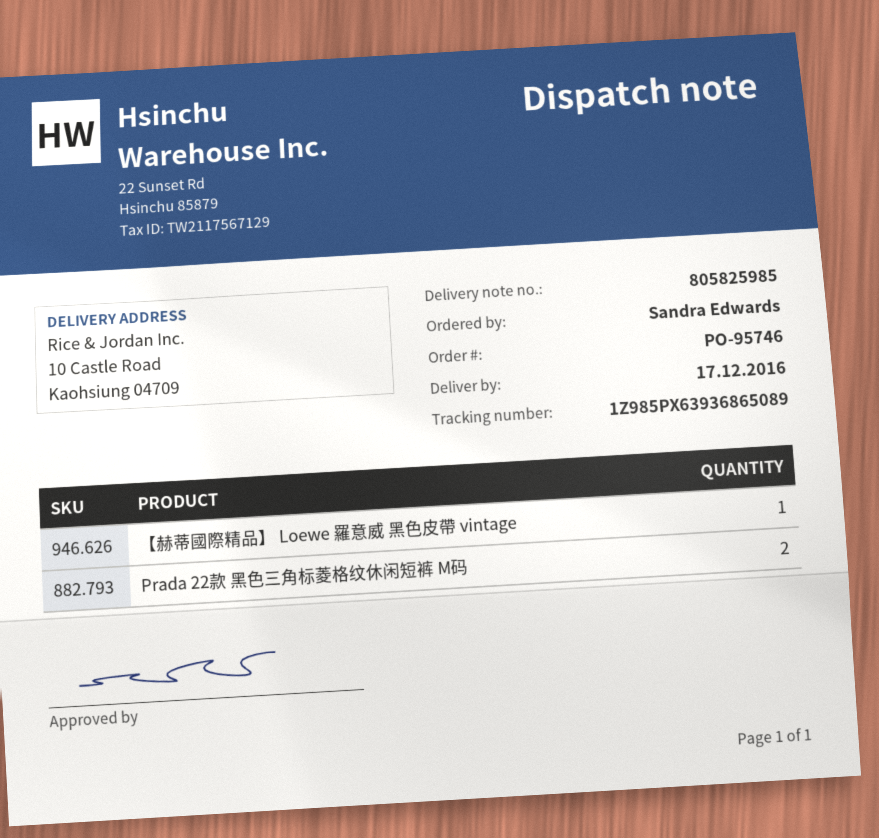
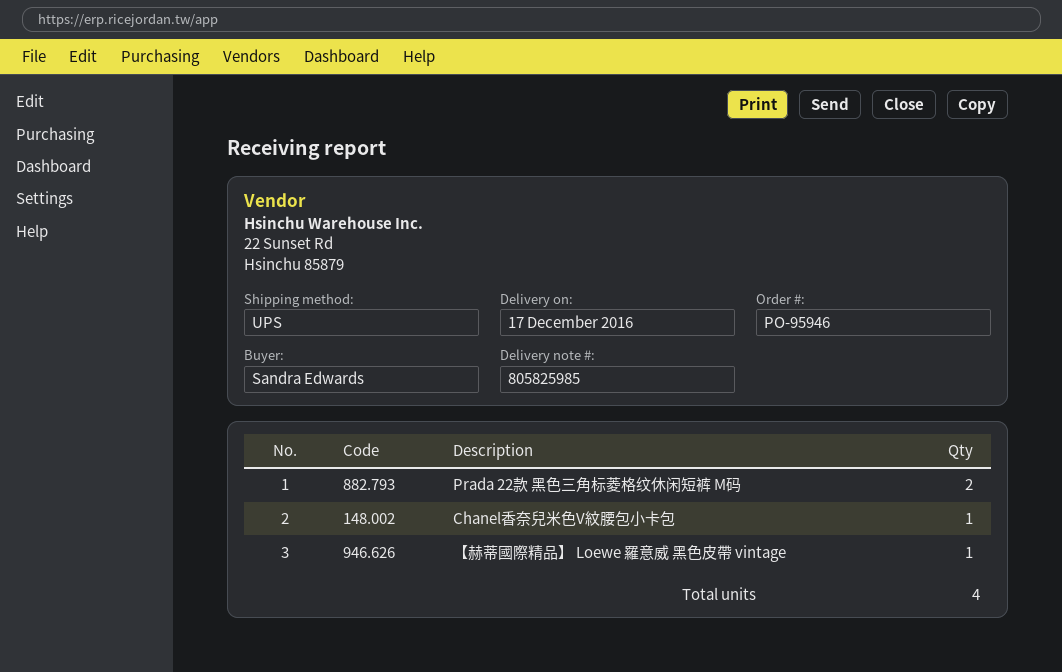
order number: PO-95746 -> PO-95946
Chanel香奈兒米色V紋腰包小卡包: none -> 1

